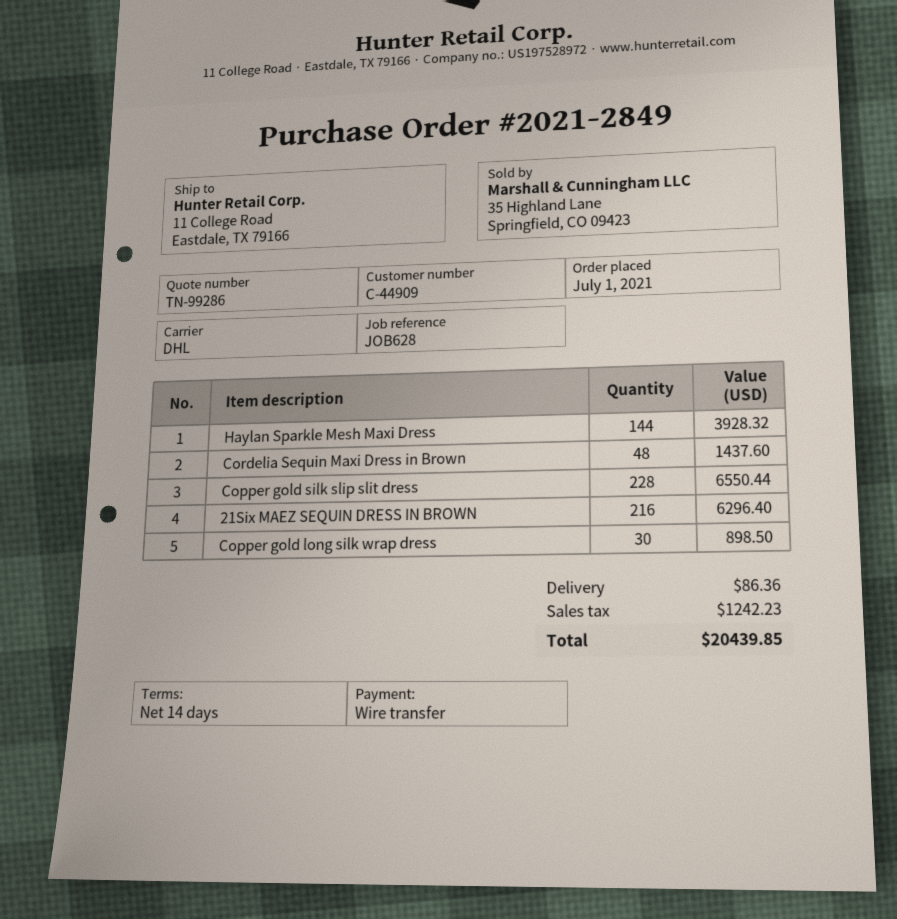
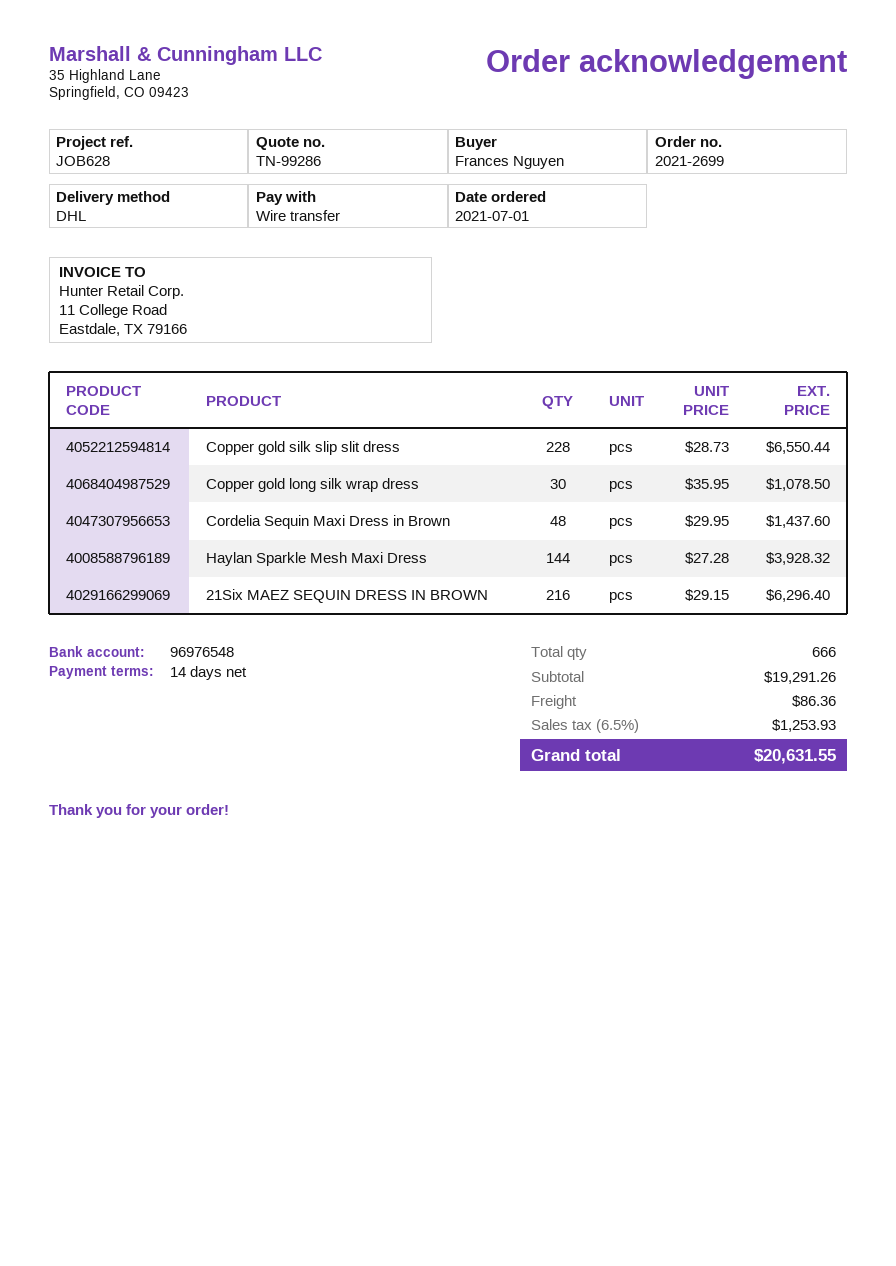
order number: 2021-2849 -> 2021-2699
Copper gold long silk wrap dress: 30 for 898.50 -> 30 for 1078.50
tax: 1242.23 -> 1253.93
total: 20439.85 -> 20631.55

